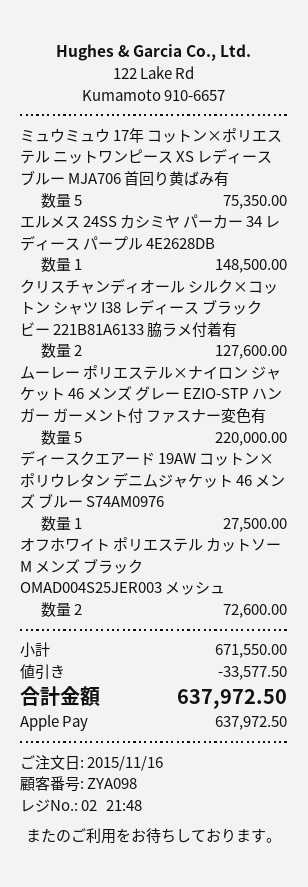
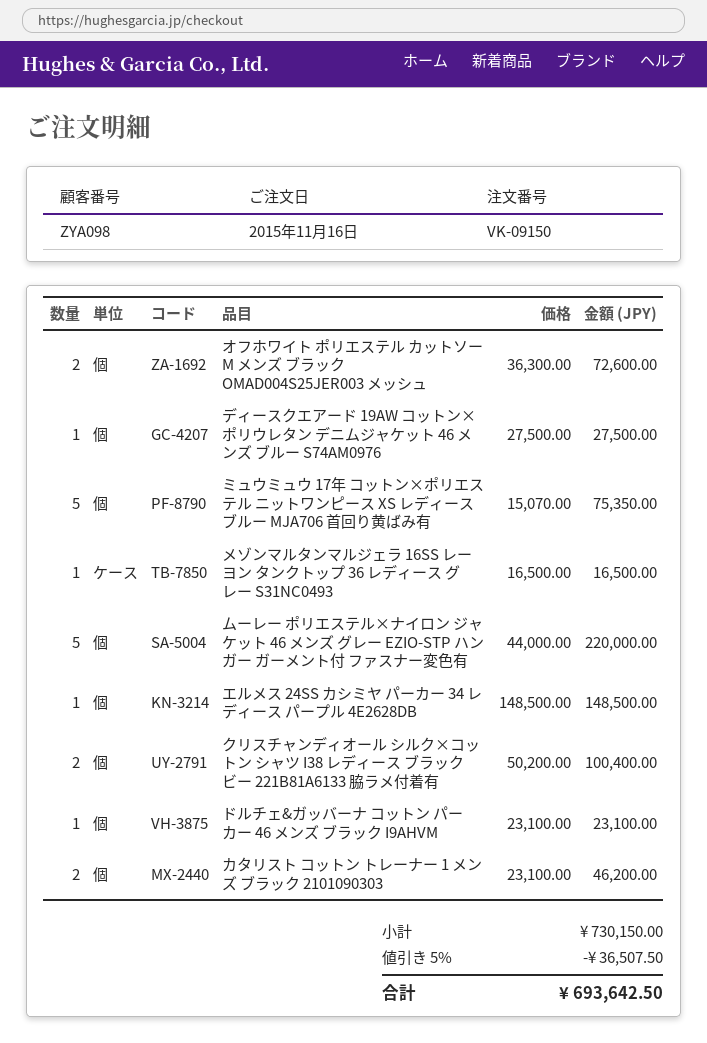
クリスチャンディオール シルク×コットン シャツ I38 レディース ブラック ビー 221B81A6133 脇ラメ付着有: 2 for 127600.00 -> 2 for 100400.00
メゾンマルタンマルジェラ 16SS レーヨン タンクトップ 36 レディース グレー S31NC0493: none -> 1 for 16500.00
ドルチェ&ガッバーナ コットン パーカー 46 メンズ ブラック I9AHVM: none -> 1 for 23100.00
カタリスト コットン トレーナー 1 メンズ ブラック 2101090303: none -> 2 for 46200.00
subtotal: 671550.00 -> 730150.00
discount: 33577.50 -> 36507.50
total: 637972.50 -> 693642.50

